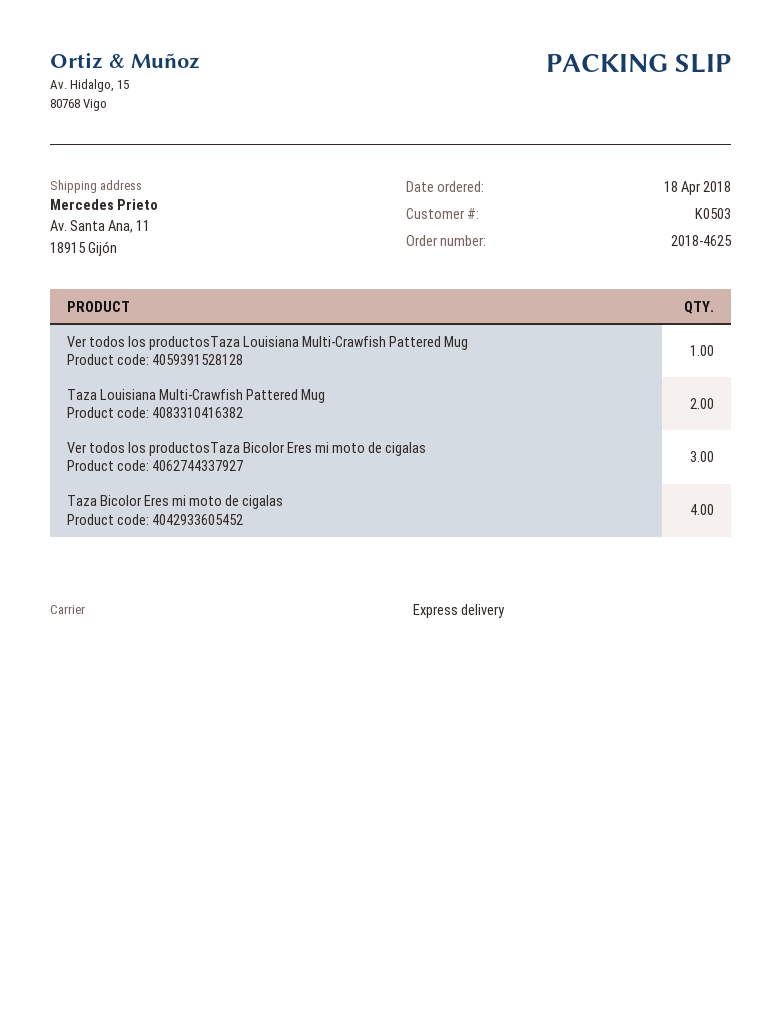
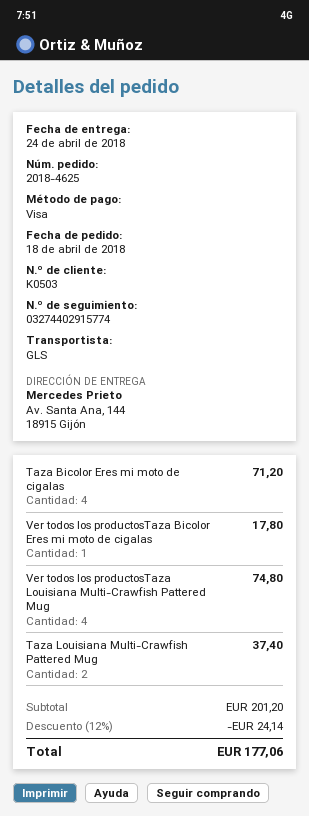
shipping method: express -> GLS
ship to: Av. Santa Ana, 11, 18915 Gijón -> Av. Santa Ana, 144, 18915 Gijón
Ver todos los productosTaza Louisiana Multi-Crawfish Pattered Mug: 1 -> 4
Ver todos los productosTaza Bicolor Eres mi moto de cigalas: 3 -> 1

